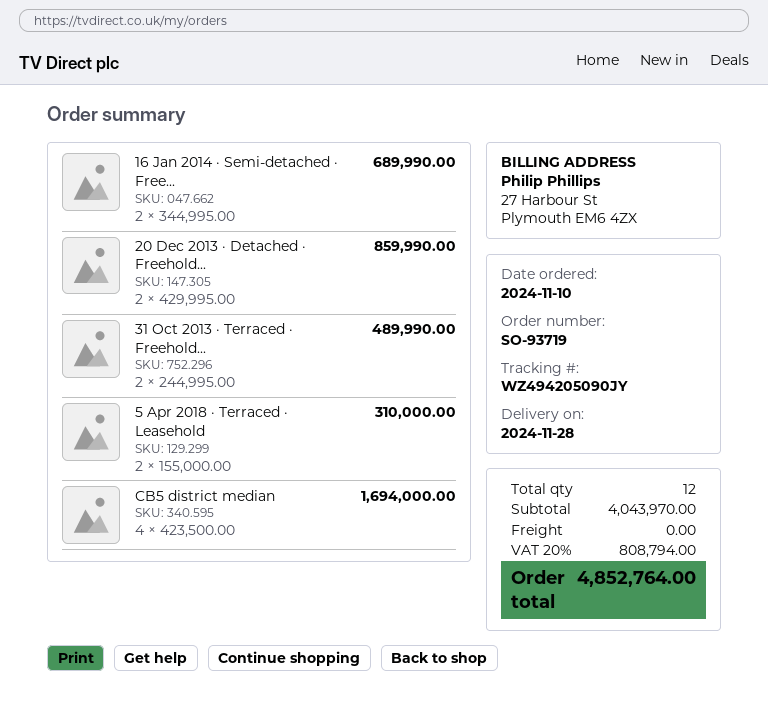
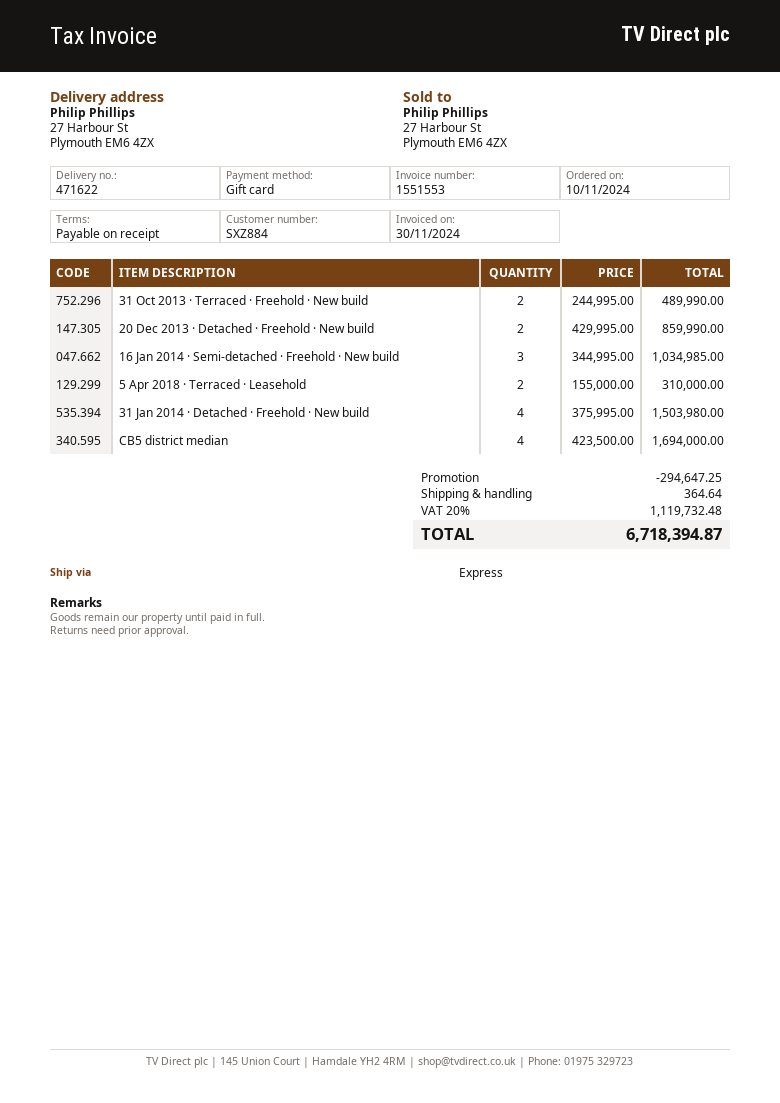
16 Jan 2014 · Semi-detached · Free...: 2 x 344995.00 = 689990.00 -> 3 x 344995.00 = 1034985.00
31 Jan 2014 · Detached · Freehold · New build: none -> 4 x 375995.00 = 1503980.00
discount: none -> 294647.25
shipping: 0.00 -> 364.64
tax: 20% = 808794.00 -> 20% = 1119732.48
total: 4852764.00 -> 6718394.87

